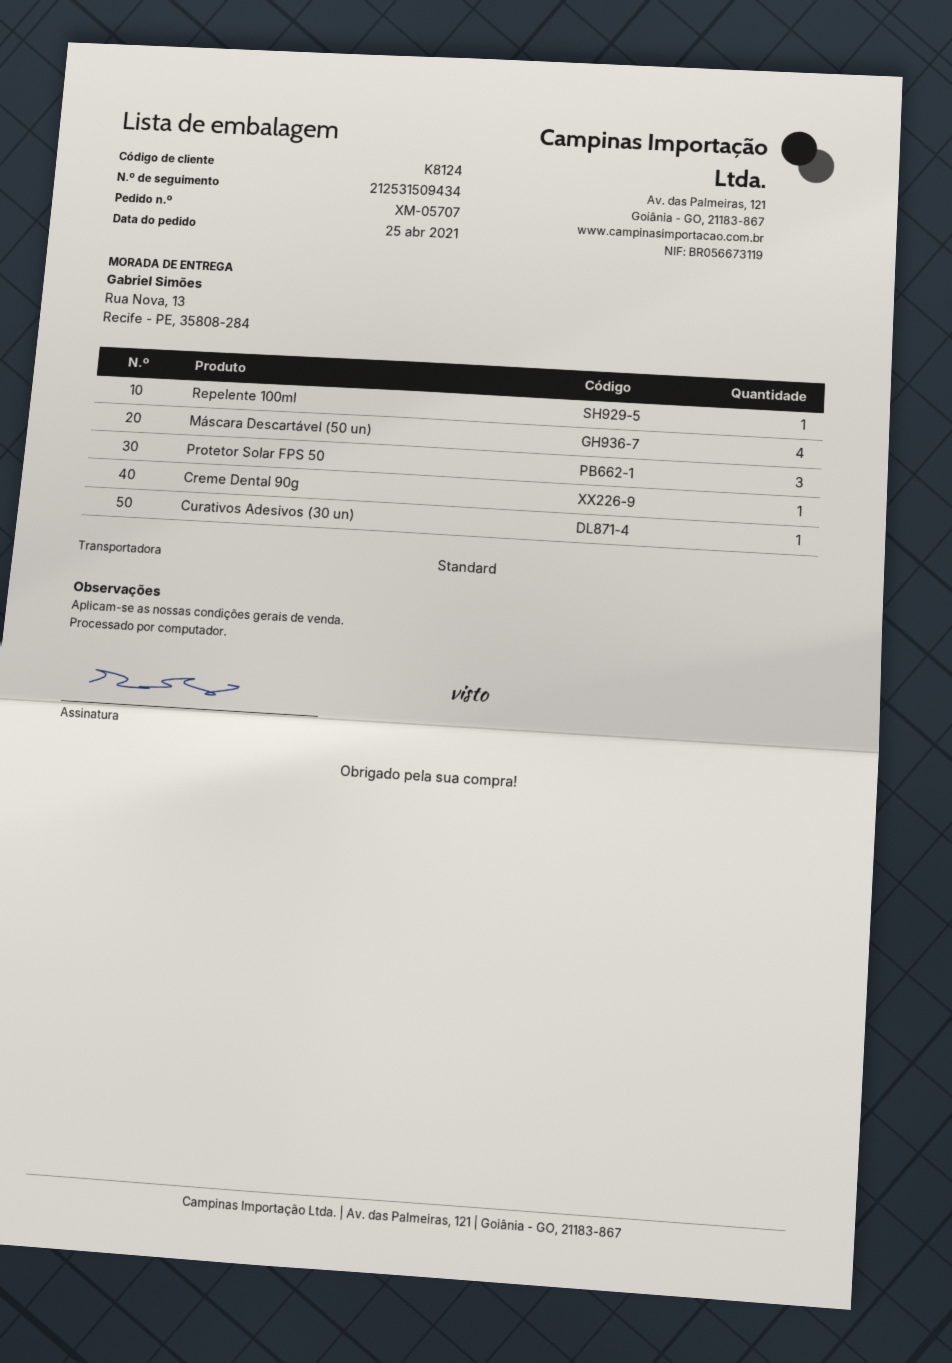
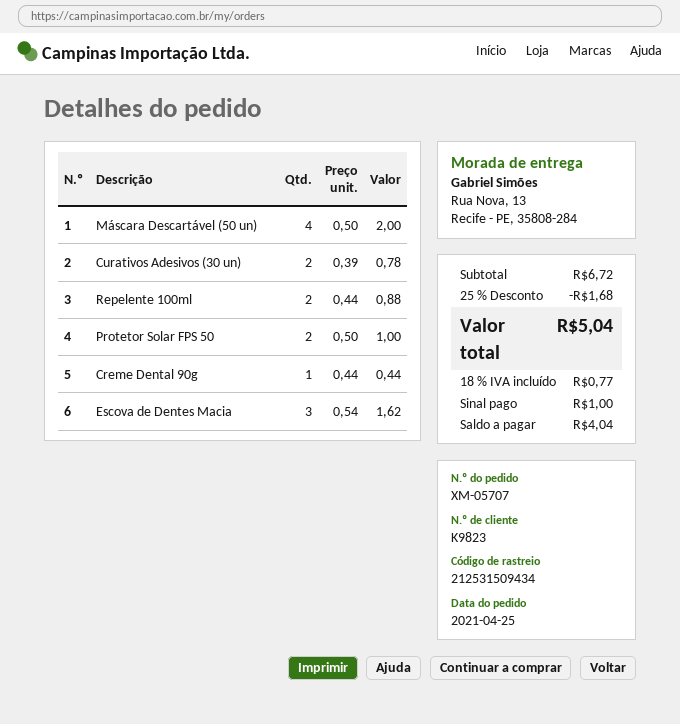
customer number: K8124 -> K9823
Repelente 100ml: 1 -> 2
Protetor Solar FPS 50: 3 -> 2
Curativos Adesivos (30 un): 1 -> 2
Escova de Dentes Macia: none -> 3

